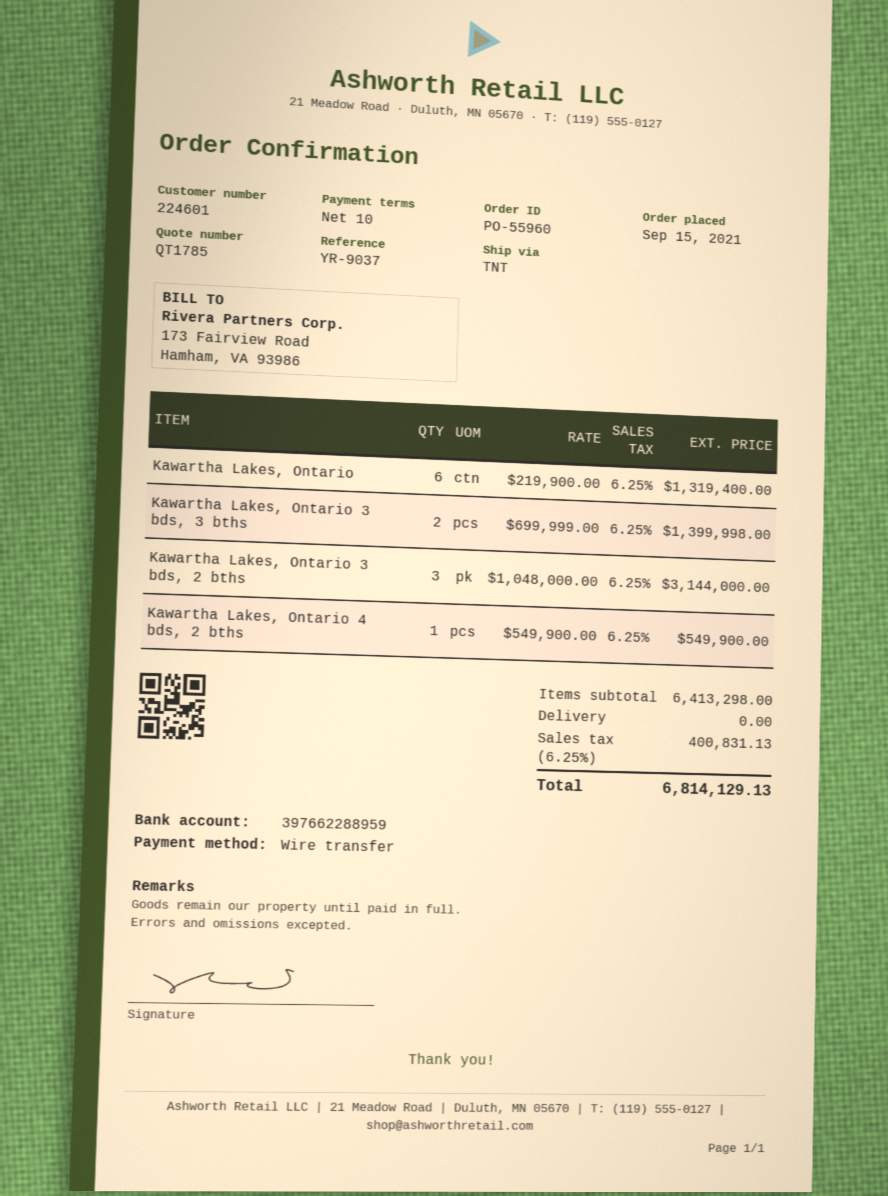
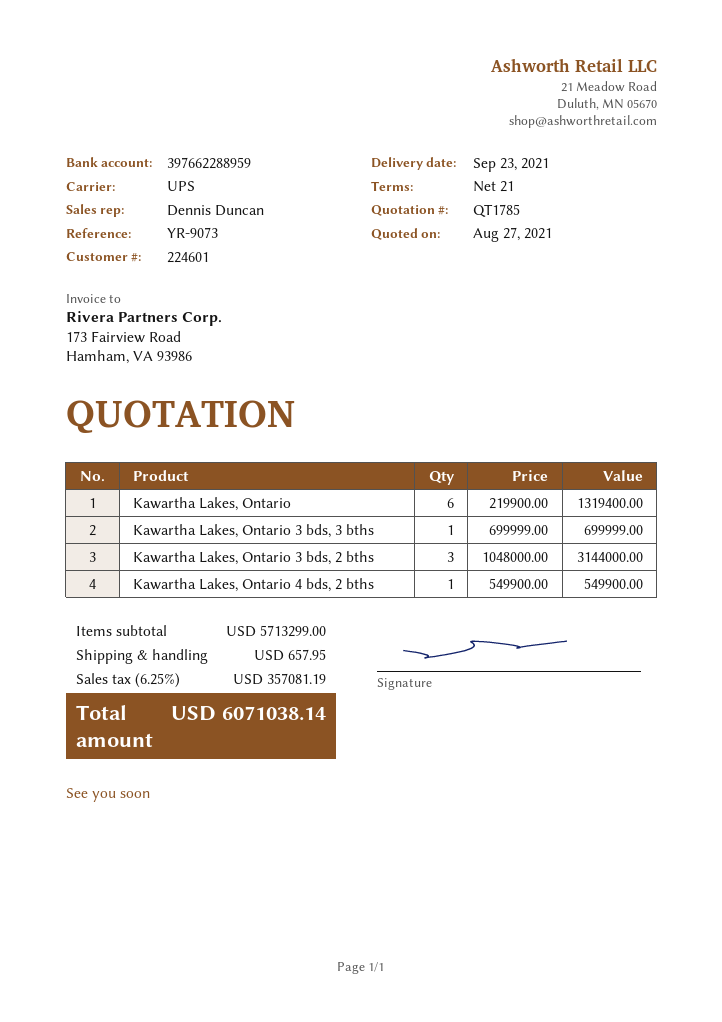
payment terms: 10 days -> 21 days
reference: YR-9037 -> YR-9073
shipping method: TNT -> UPS
Kawartha Lakes, Ontario 3 bds, 3 bths: 2 x 699999.00 = 1399998.00 -> 1 x 699999.00 = 699999.00
subtotal: 6413298.00 -> 5713299.00
shipping: 0.00 -> 657.95
tax: 6.25% = 400831.13 -> 6.25% = 357081.19
total: 6814129.13 -> 6071038.14

